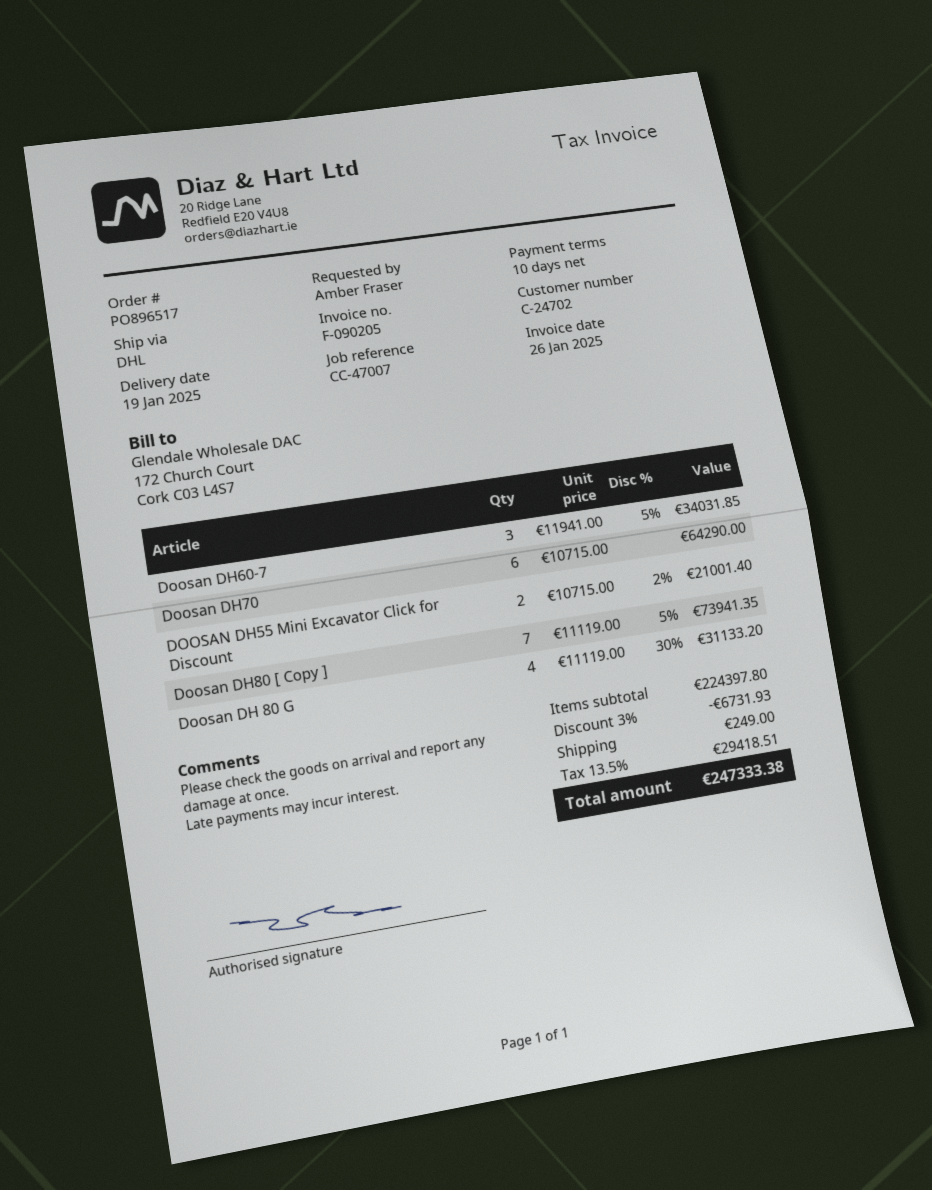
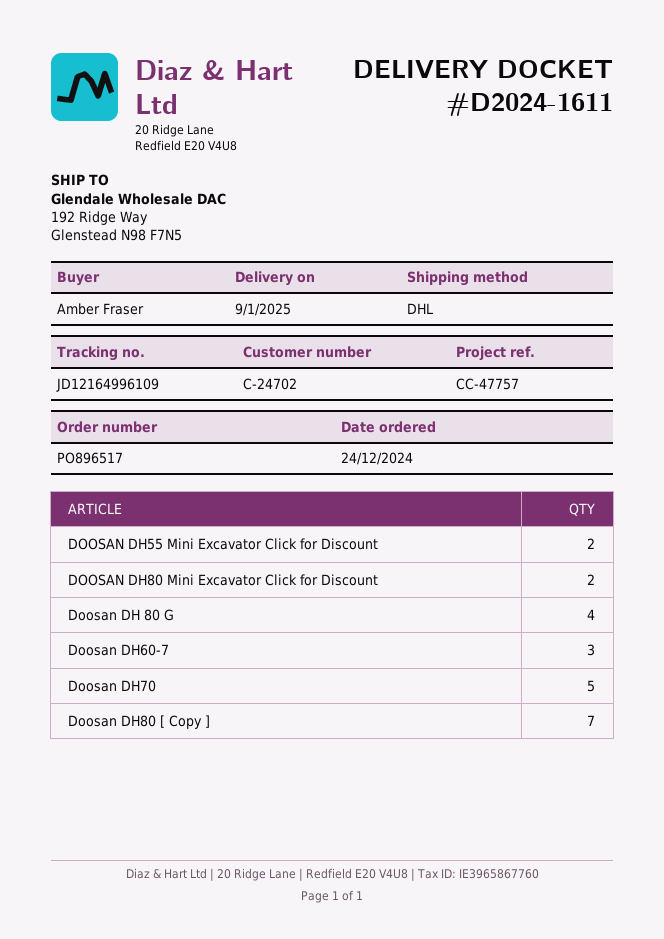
delivery date: 2025-01-19 -> 2025-01-09
reference: CC-47007 -> CC-47757
Doosan DH70: 6 -> 5
DOOSAN DH80 Mini Excavator Click for Discount: none -> 2

